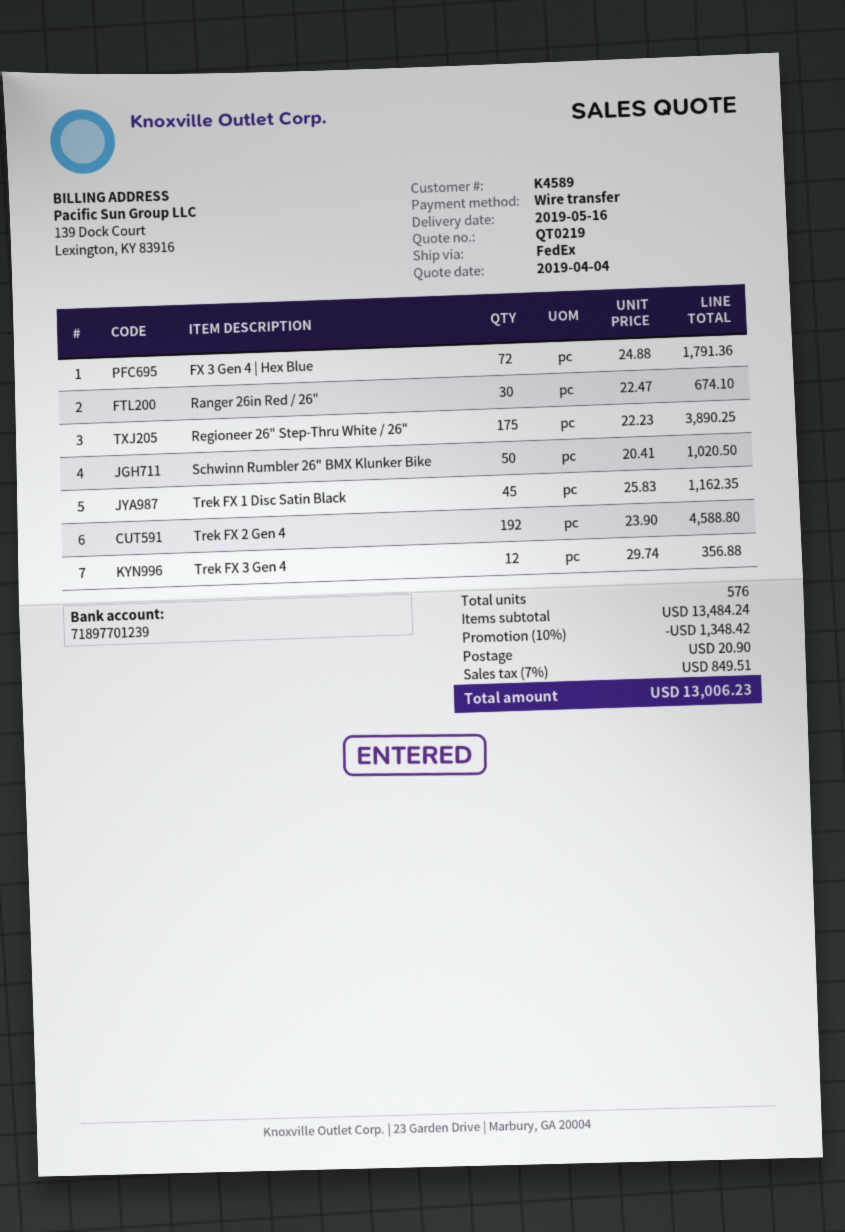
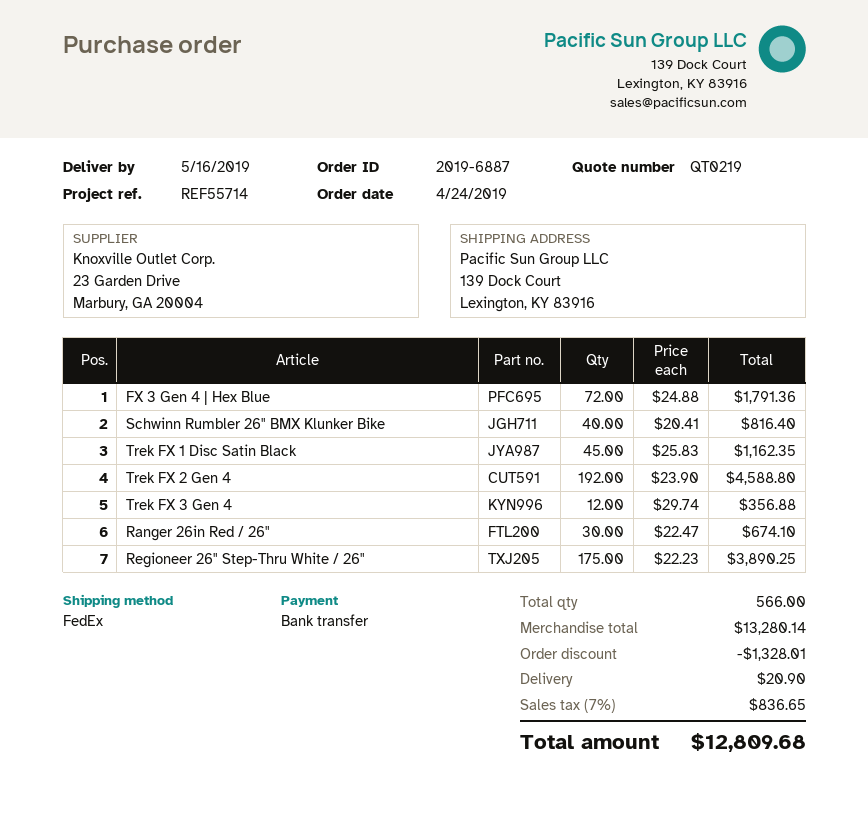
Schwinn Rumbler 26" BMX Klunker Bike: 50 x 20.41 = 1020.50 -> 40 x 20.41 = 816.40
total quantity: 576 -> 566
subtotal: 13484.24 -> 13280.14
discount: 1348.42 -> 1328.01
tax: 7% = 849.51 -> 7% = 836.65
total: 13006.23 -> 12809.68

